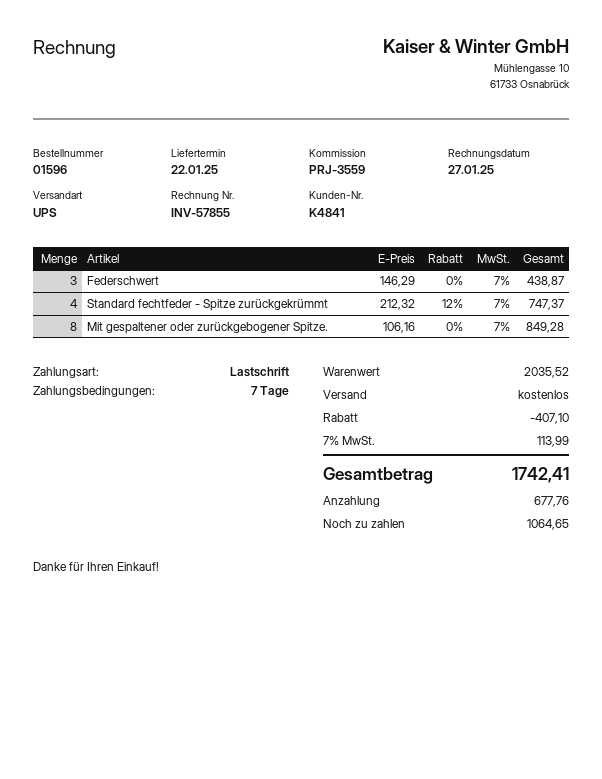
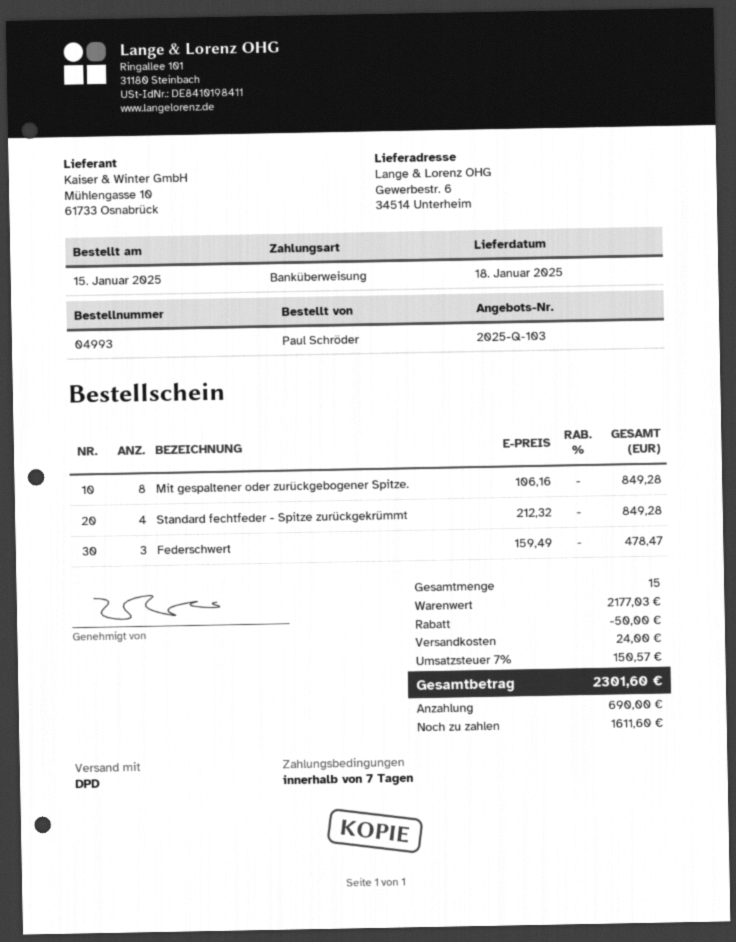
order number: 01596 -> 04993
delivery date: 2025-01-22 -> 2025-01-18
payment method: direct debit -> bank transfer
shipping method: UPS -> DPD
Federschwert: 3 x 146.29 = 438.87 -> 3 x 159.49 = 478.47
Standard fechtfeder - Spitze zurückgekrümmt: 4 x 212.32 - 12% = 747.37 -> 4 x 212.32 = 849.28
subtotal: 2035.52 -> 2177.03
discount: 407.10 -> 50.00
shipping: 0.00 -> 24.00
tax: 7% = 113.99 -> 7% = 150.57
total: 1742.41 -> 2301.60
deposit: 677.76 -> 690.00
balance: 1064.65 -> 1611.60

